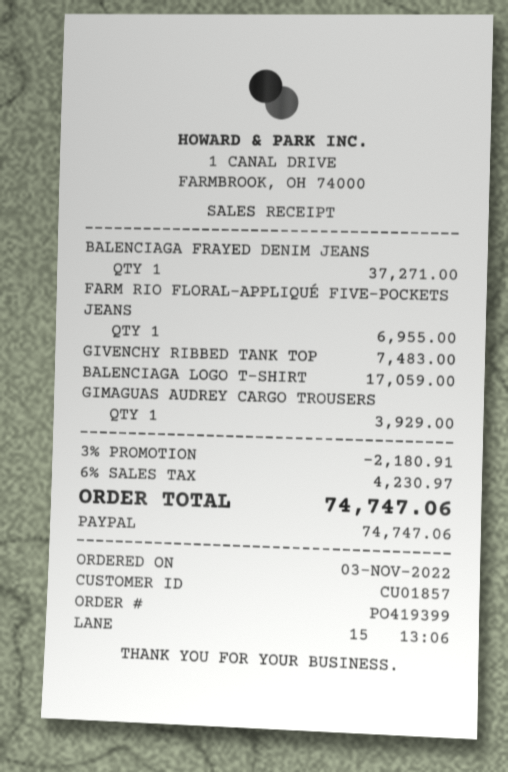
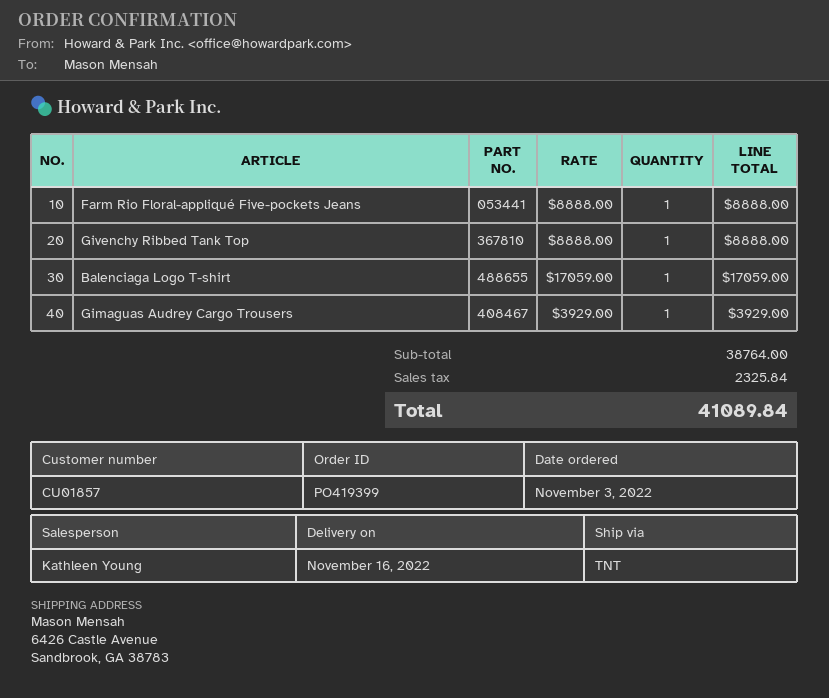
BALENCIAGA FRAYED DENIM JEANS: 1 for 37271.00 -> none
FARM RIO FLORAL-APPLIQUÉ FIVE-POCKETS JEANS: 1 for 6955.00 -> 1 for 8888.00
GIVENCHY RIBBED TANK TOP: 1 for 7483.00 -> 1 for 8888.00
discount: 3% = 2180.91 -> none
tax: 4230.97 -> 2325.84
total: 74747.06 -> 41089.84

